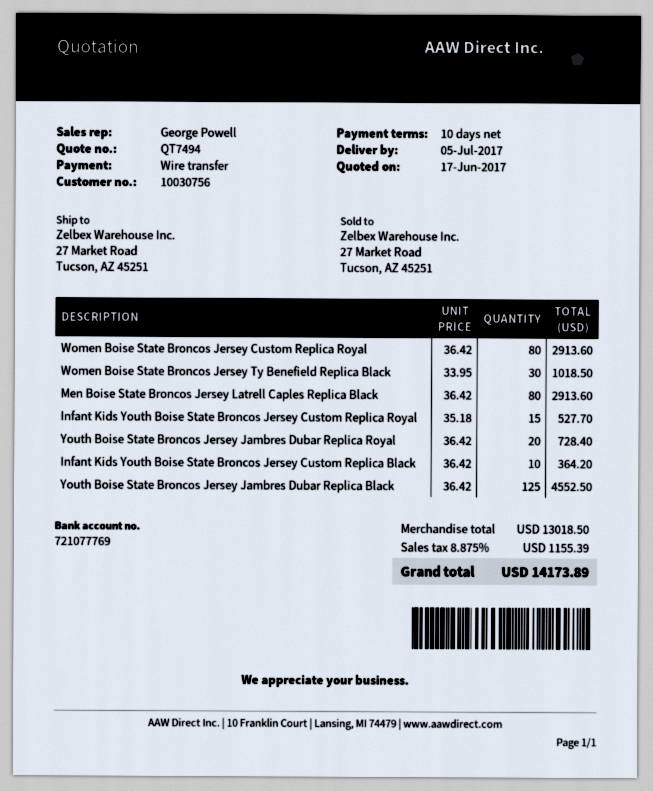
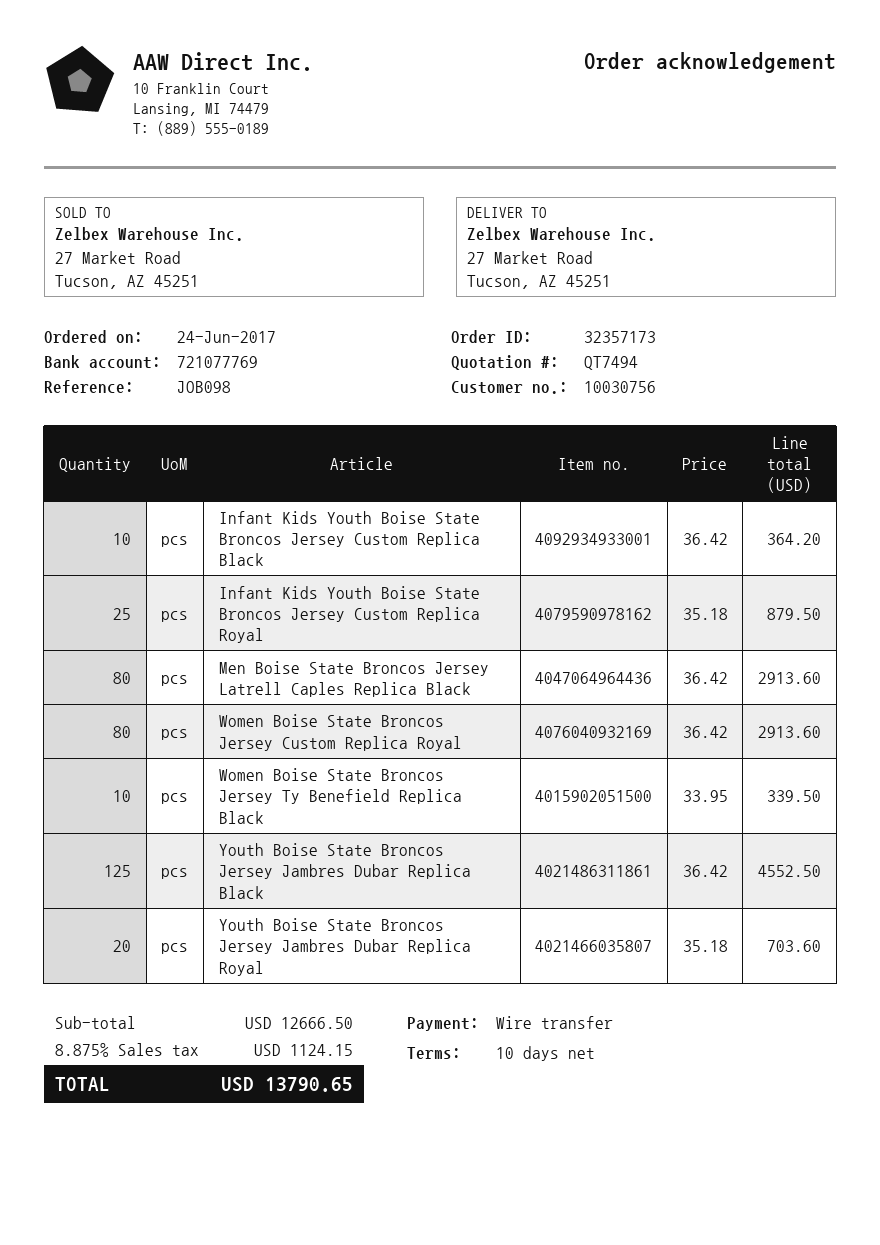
Women Boise State Broncos Jersey Ty Benefield Replica Black: 30 x 33.95 = 1018.50 -> 10 x 33.95 = 339.50
Infant Kids Youth Boise State Broncos Jersey Custom Replica Royal: 15 x 35.18 = 527.70 -> 25 x 35.18 = 879.50
Youth Boise State Broncos Jersey Jambres Dubar Replica Royal: 20 x 36.42 = 728.40 -> 20 x 35.18 = 703.60
subtotal: 13018.50 -> 12666.50
tax: 8.875% = 1155.39 -> 8.875% = 1124.15
total: 14173.89 -> 13790.65

